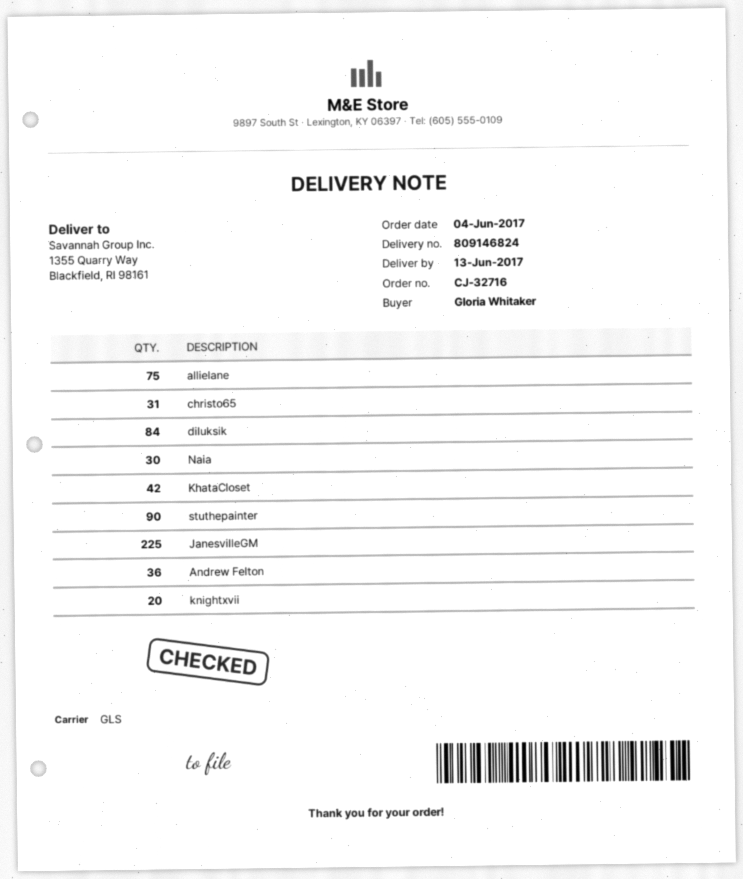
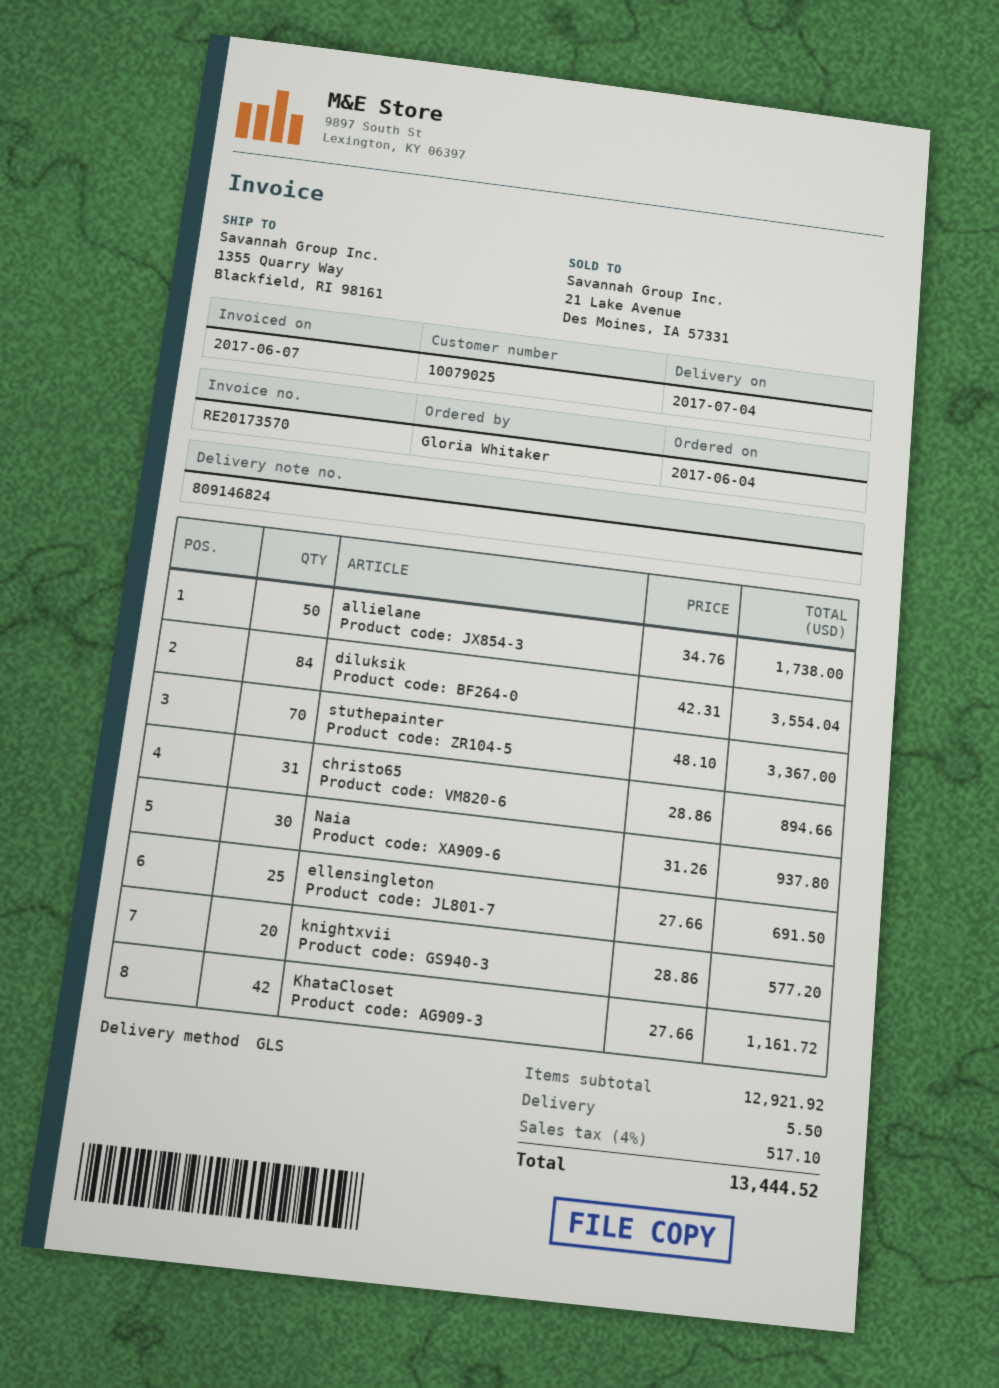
delivery date: 2017-06-13 -> 2017-07-04
allielane: 75 -> 50
stuthepainter: 90 -> 70
JanesvilleGM: 225 -> none
Andrew Felton: 36 -> none
ellensingleton: none -> 25

